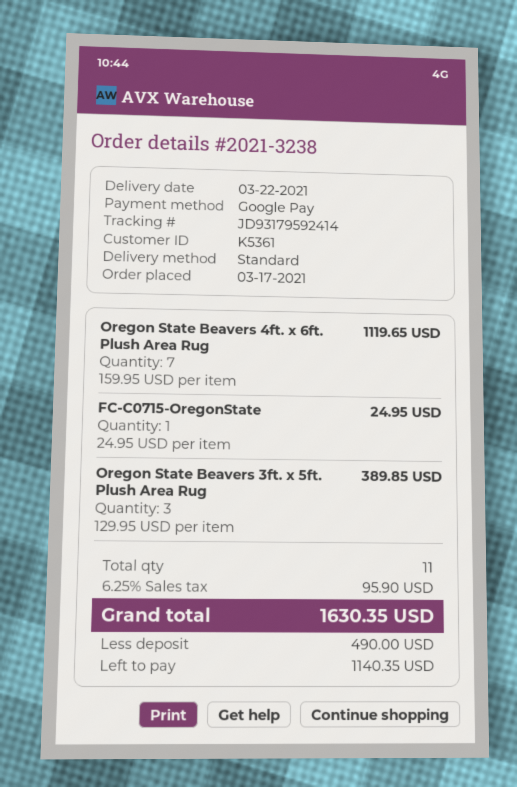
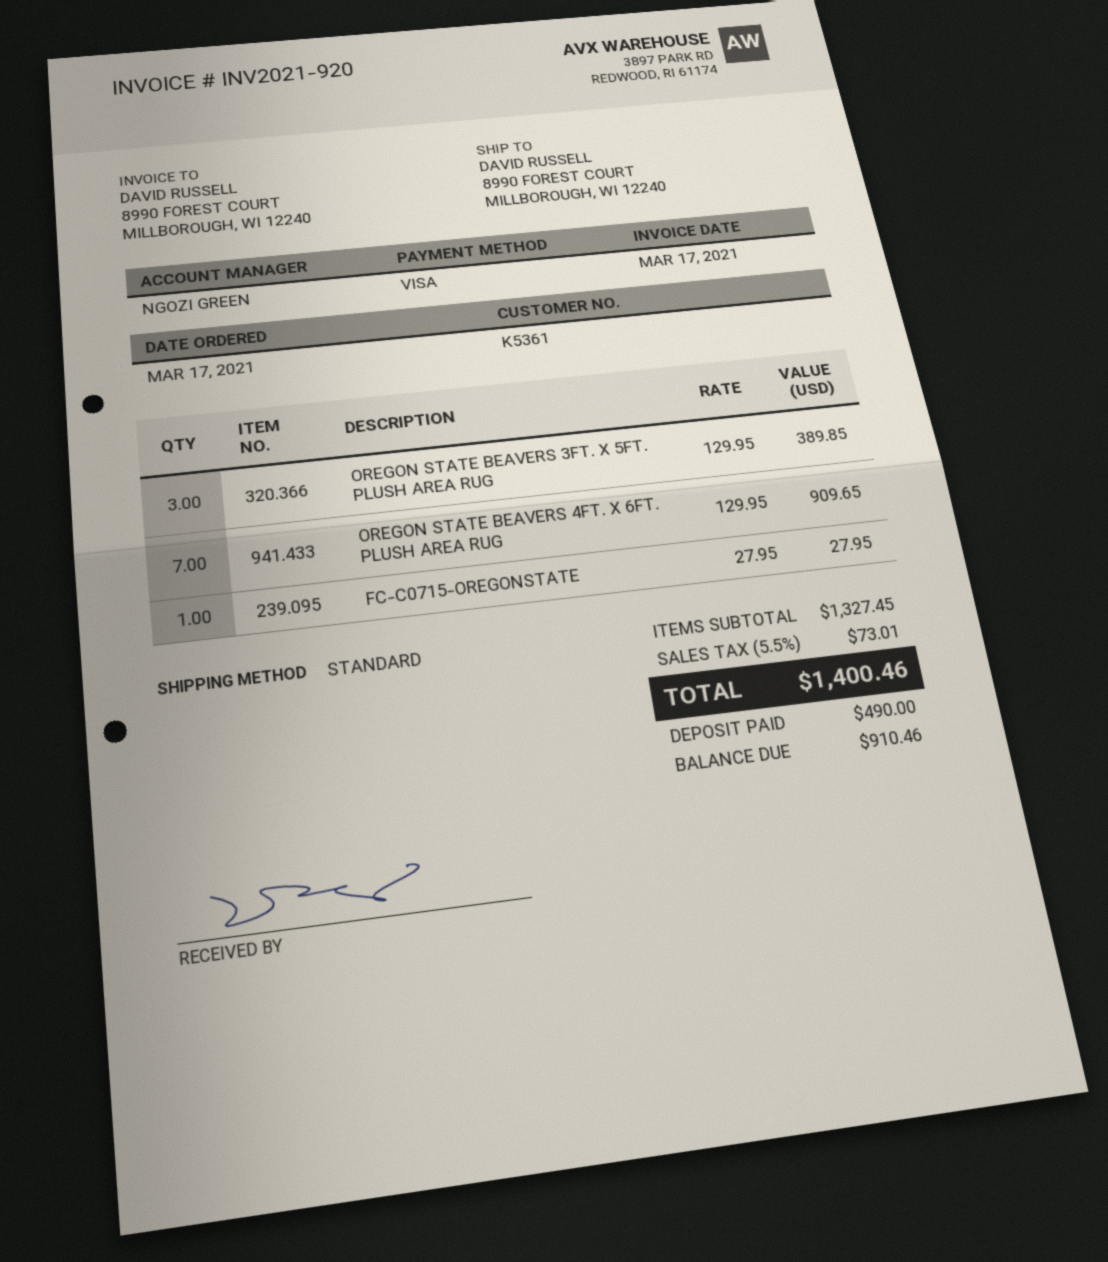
payment method: Google Pay -> Visa
Oregon State Beavers 4ft. x 6ft. Plush Area Rug: 7 x 159.95 = 1119.65 -> 7 x 129.95 = 909.65
FC-C0715-OregonState: 1 x 24.95 = 24.95 -> 1 x 27.95 = 27.95
tax: 6.25% = 95.90 -> 5.5% = 73.01
total: 1630.35 -> 1400.46
balance: 1140.35 -> 910.46

